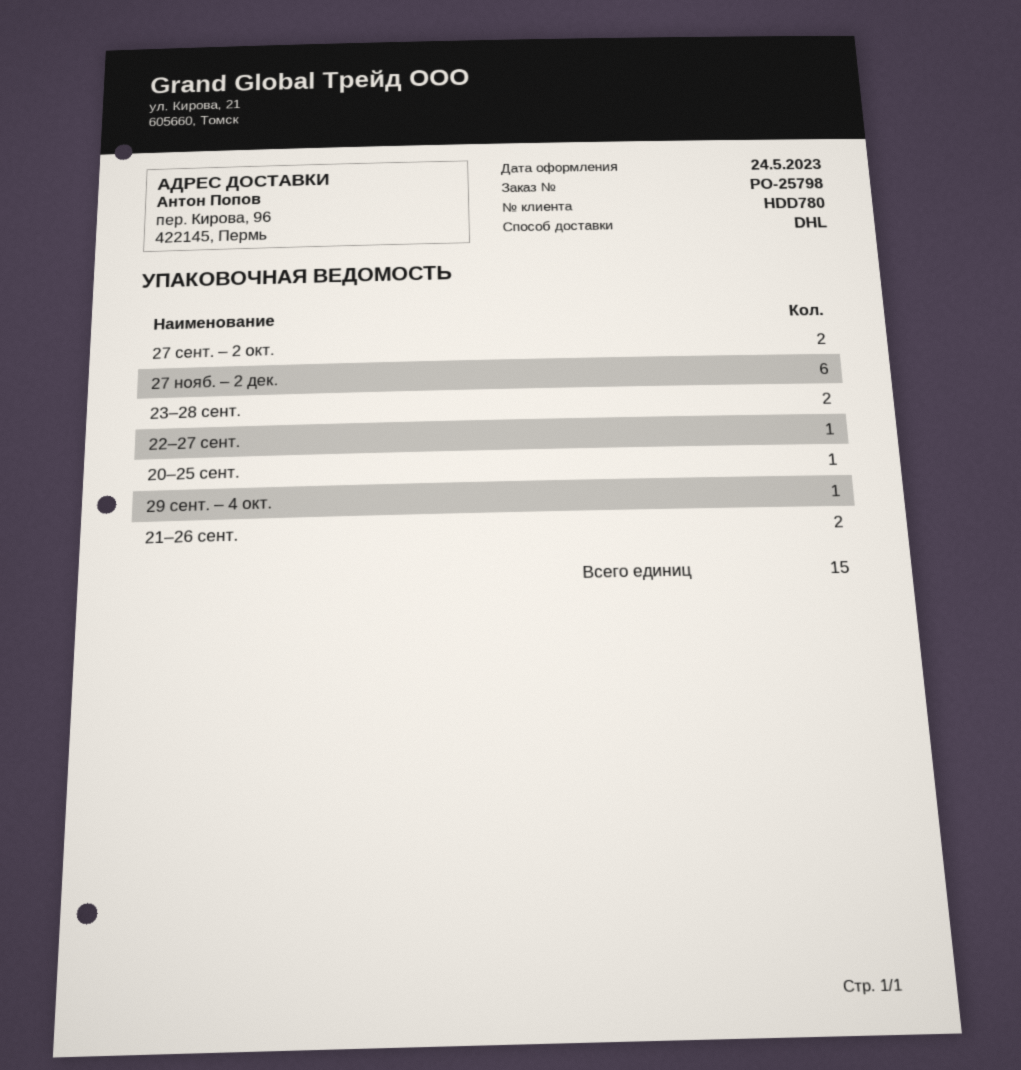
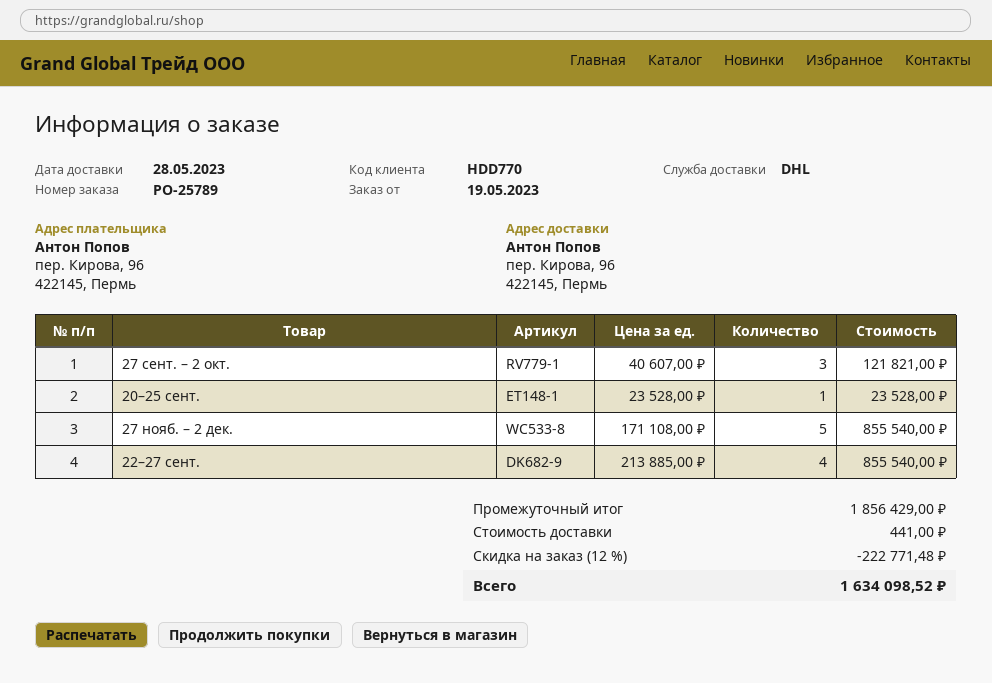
order number: PO-25798 -> PO-25789
order date: 2023-05-24 -> 2023-05-19
customer number: HDD780 -> HDD770
27 сент. – 2 окт.: 2 -> 3
27 нояб. – 2 дек.: 6 -> 5
23–28 сент.: 2 -> none
22–27 сент.: 1 -> 4
29 сент. – 4 окт.: 1 -> none
21–26 сент.: 2 -> none

